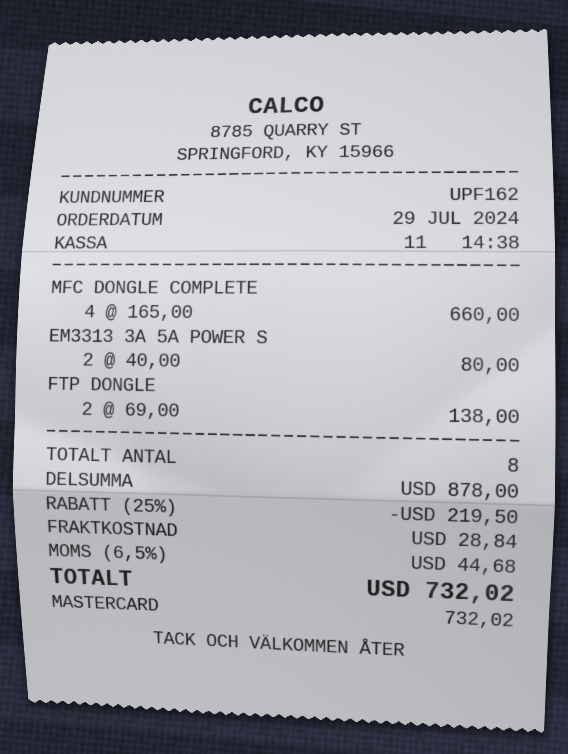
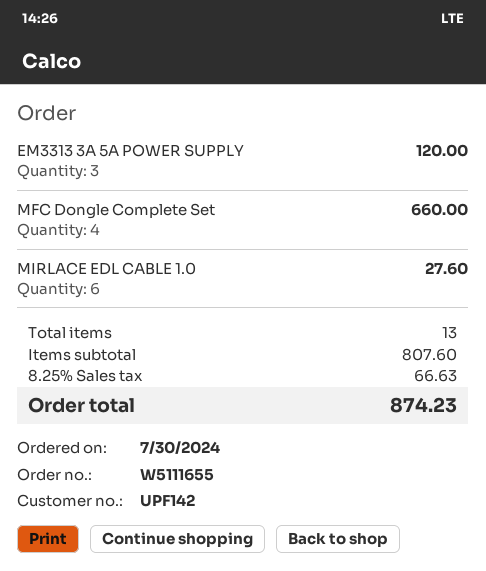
order date: 2024-07-29 -> 2024-07-30
customer number: UPF162 -> UPF142
EM3313 3A 5A POWER S: 2 for 80.00 -> 3 for 120.00
FTP DONGLE: 2 for 138.00 -> none
MIRLACE EDL CABLE 1.0: none -> 6 for 27.60
total quantity: 8 -> 13
subtotal: 878.00 -> 807.60
discount: 25% = 219.50 -> none
shipping: 28.84 -> none
tax: 6.5% = 44.68 -> 8.25% = 66.63
total: 732.02 -> 874.23

